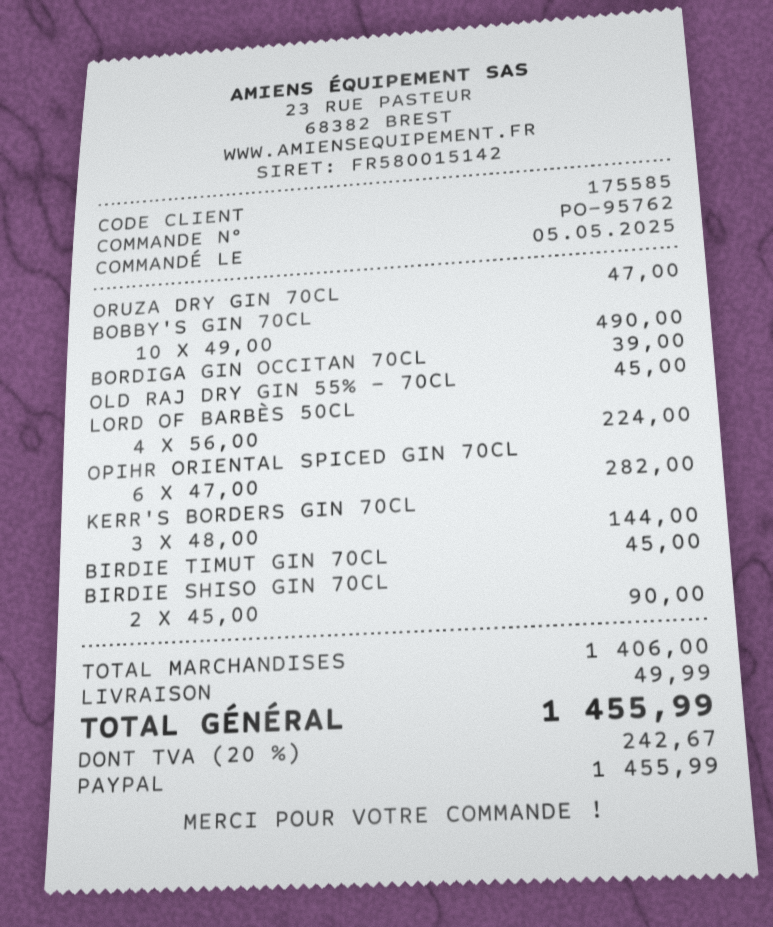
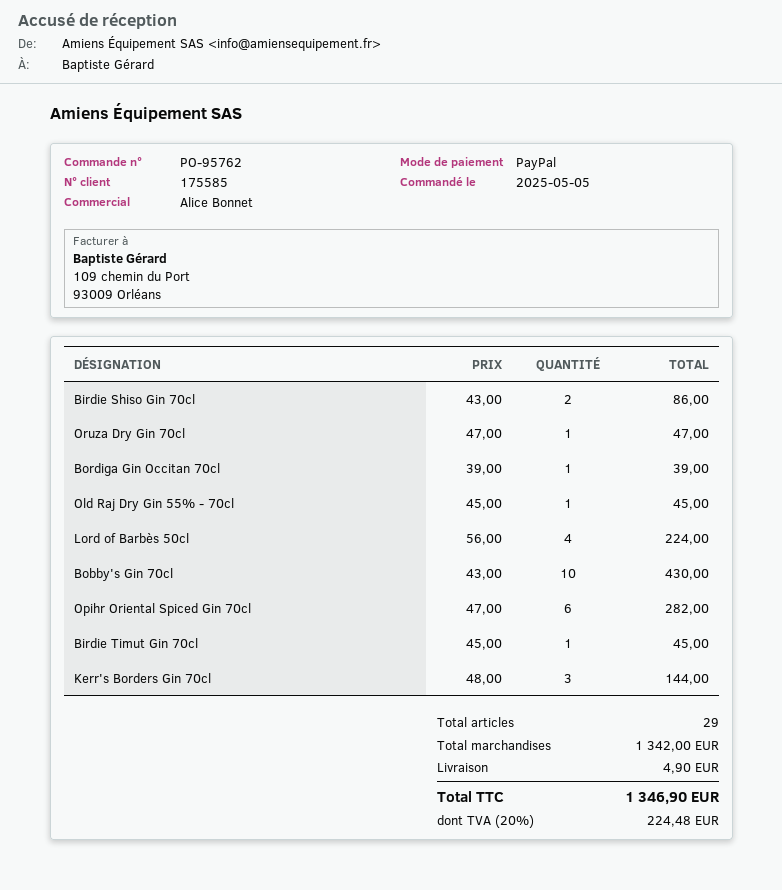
BOBBY'S GIN 70CL: 10 x 49.00 = 490.00 -> 10 x 43.00 = 430.00
BIRDIE SHISO GIN 70CL: 2 x 45.00 = 90.00 -> 2 x 43.00 = 86.00
subtotal: 1406.00 -> 1342.00
shipping: 49.99 -> 4.90
tax: 20% = 242.67 -> 20% = 224.48
total: 1455.99 -> 1346.90

